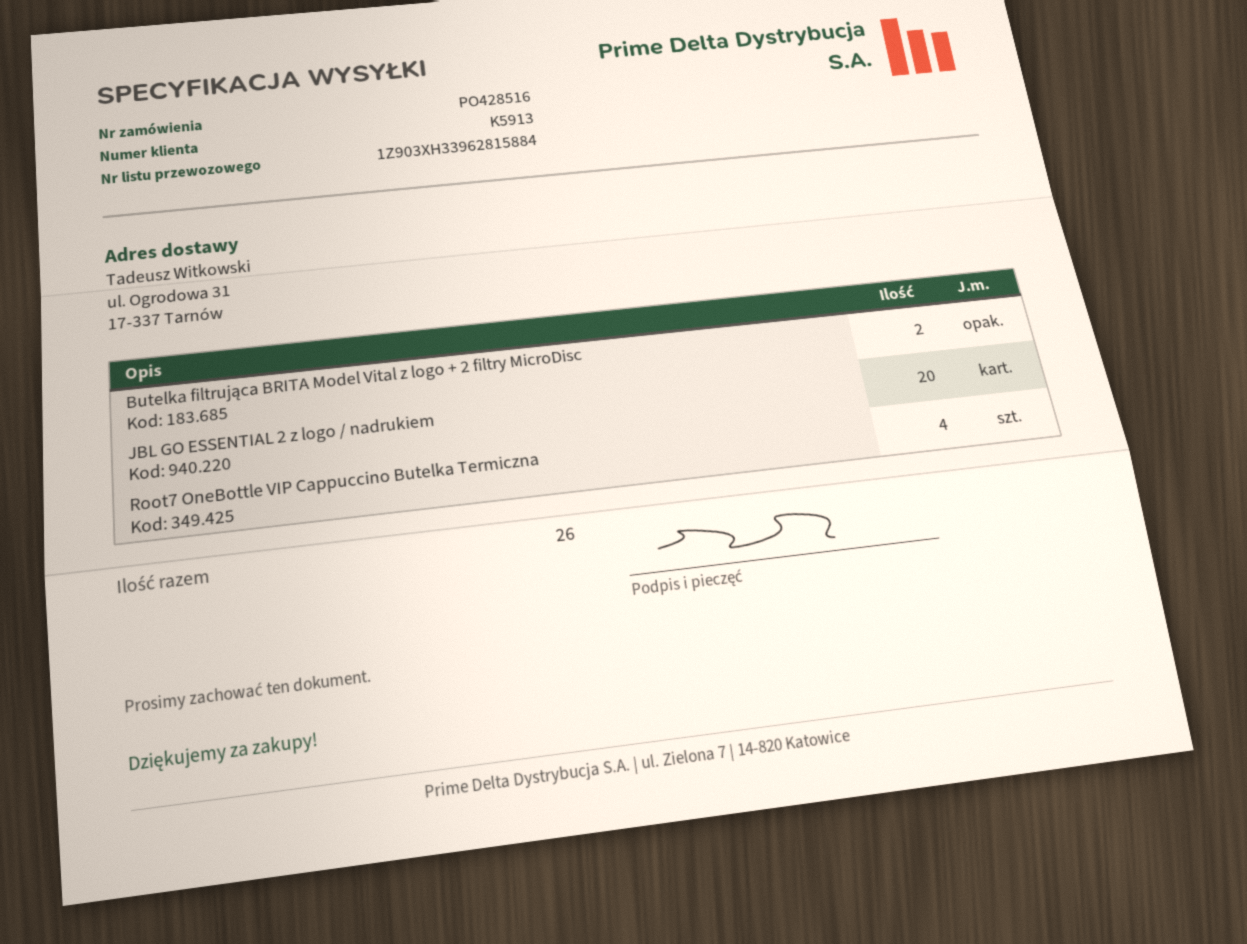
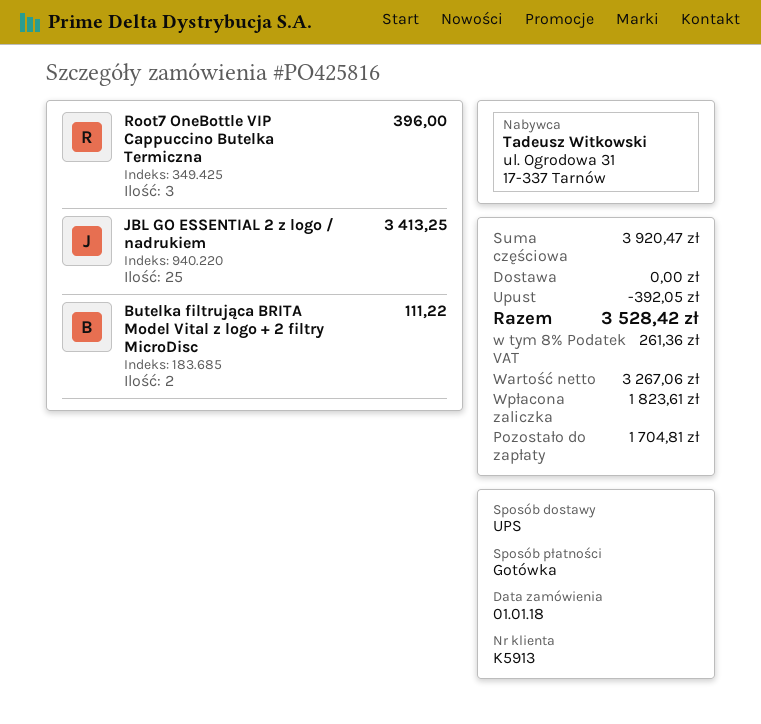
order number: PO428516 -> PO425816
JBL GO ESSENTIAL 2 z logo / nadrukiem: 20 -> 25
Root7 OneBottle VIP Cappuccino Butelka Termiczna: 4 -> 3

